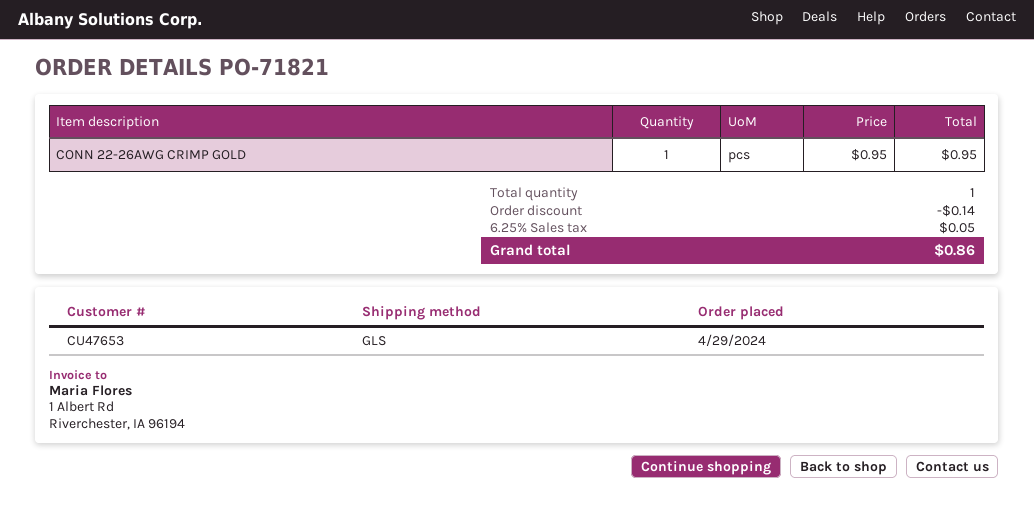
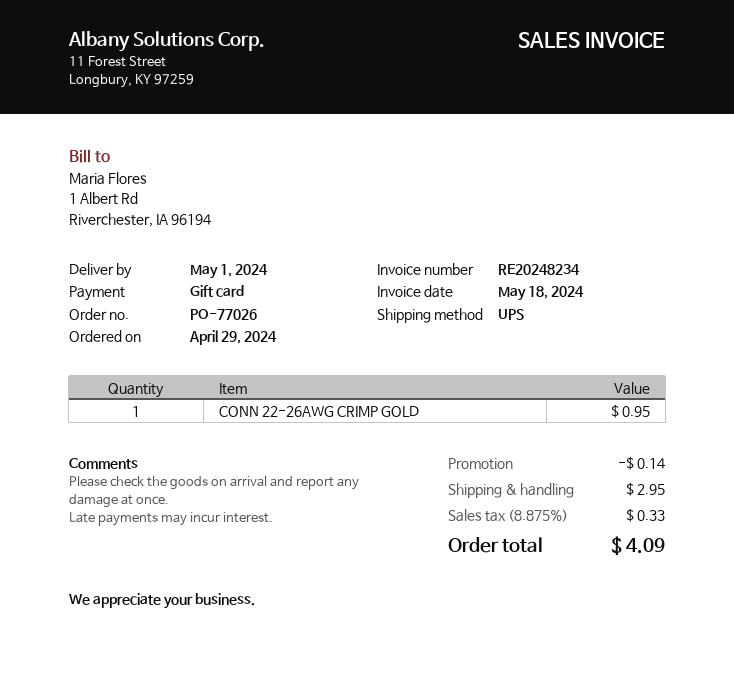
order number: PO-71821 -> PO-77026
shipping method: GLS -> UPS
shipping: none -> 2.95
tax: 6.25% = 0.05 -> 8.875% = 0.33
total: 0.86 -> 4.09

